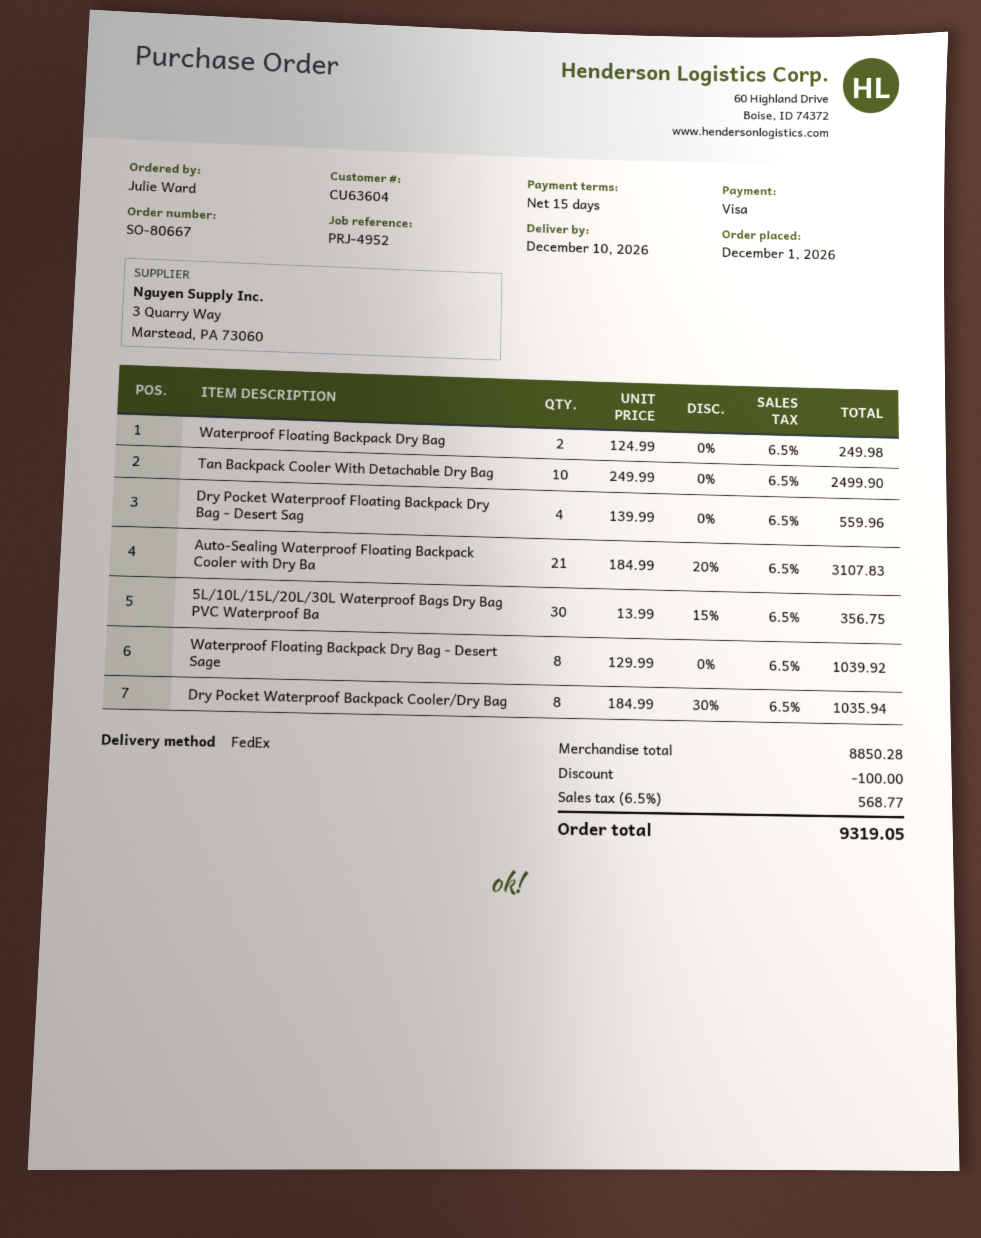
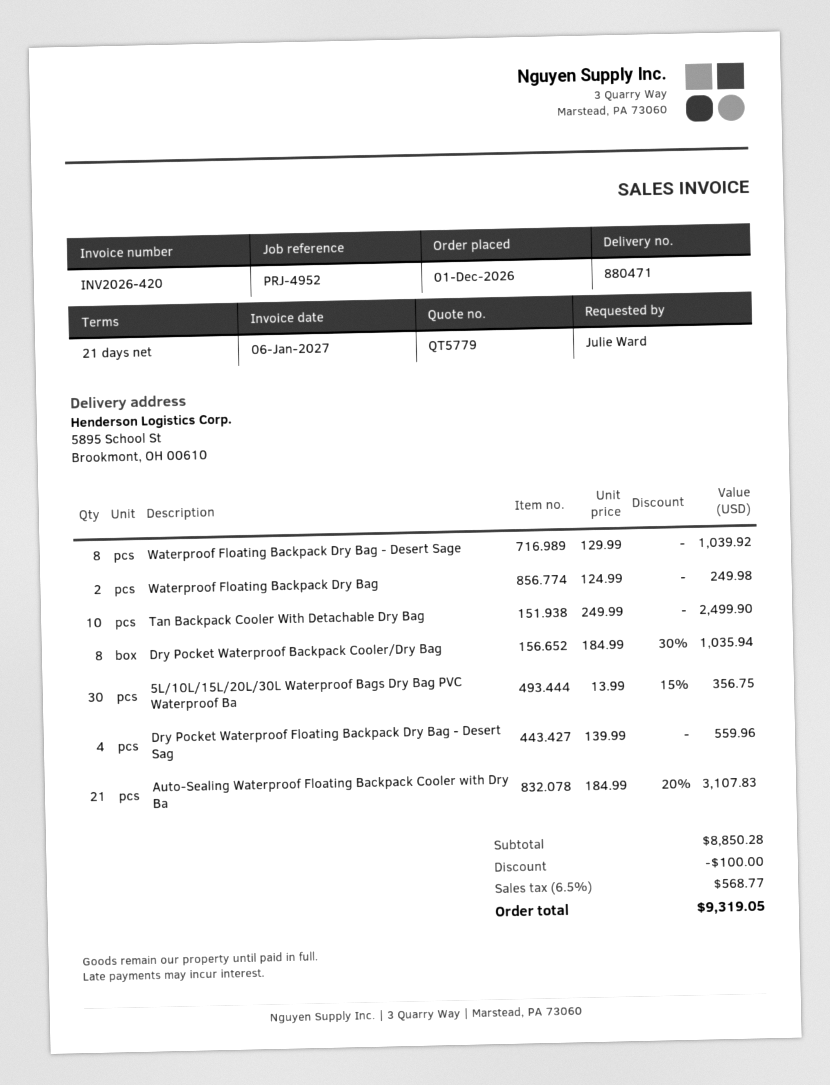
payment terms: 15 days -> 21 days

